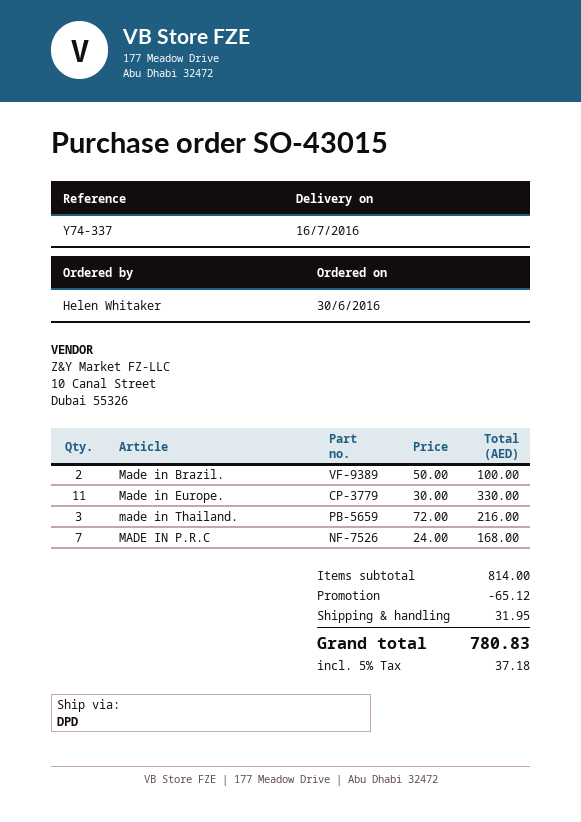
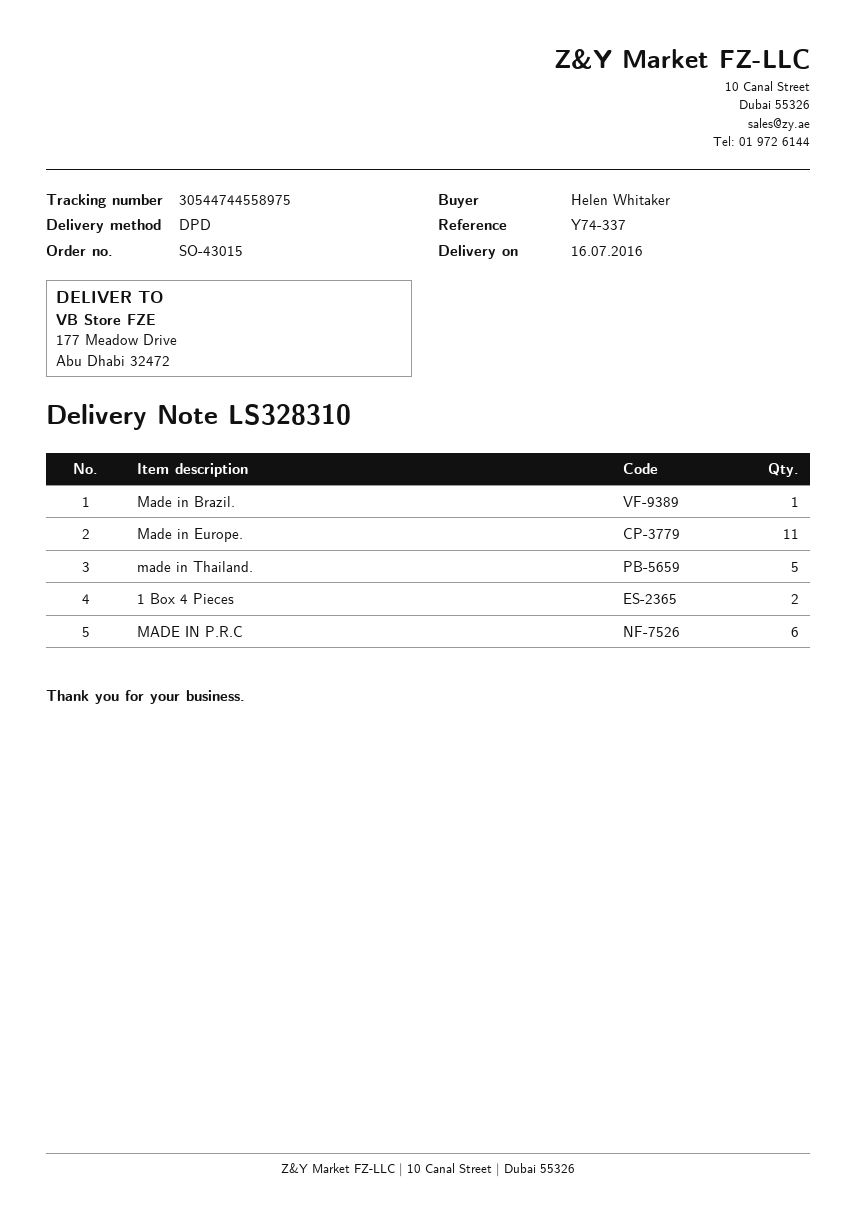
Made in Brazil.: 2 -> 1
made in Thailand.: 3 -> 5
MADE IN P.R.C: 7 -> 6
1 Box 4 Pieces: none -> 2

